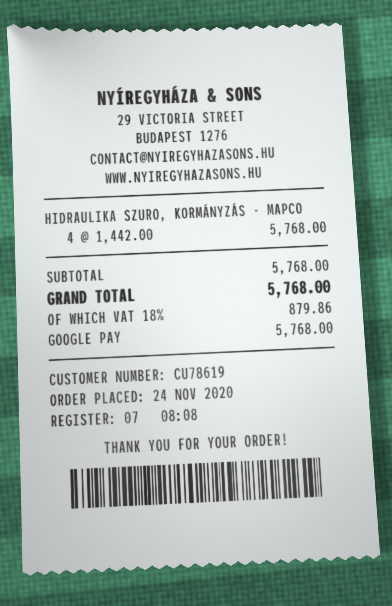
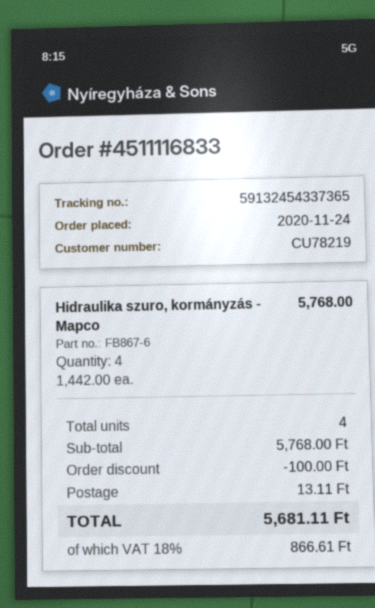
customer number: CU78619 -> CU78219
discount: none -> 100.00
shipping: none -> 13.11
tax: 18% = 879.86 -> 18% = 866.61
total: 5768.00 -> 5681.11

